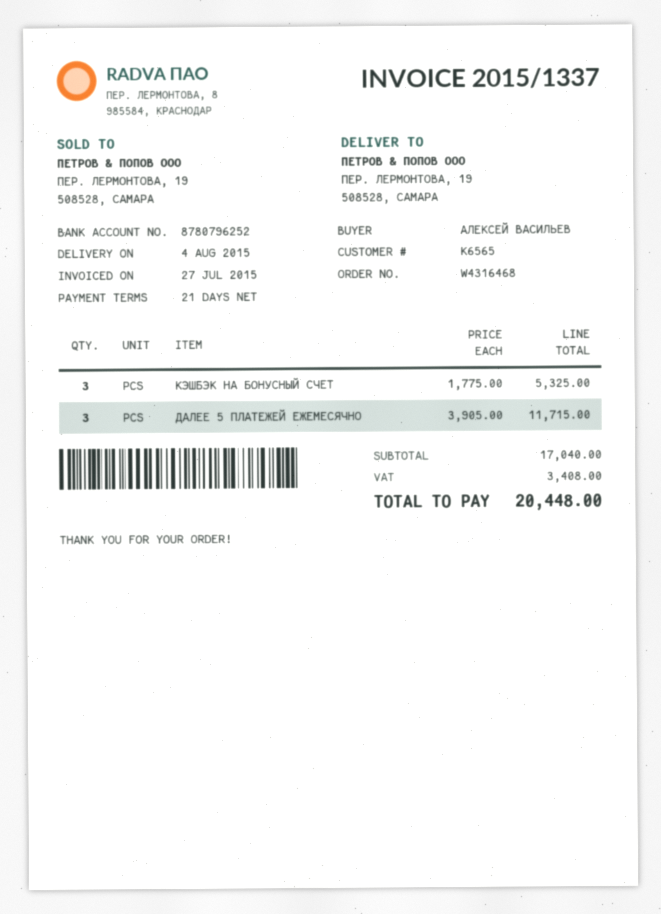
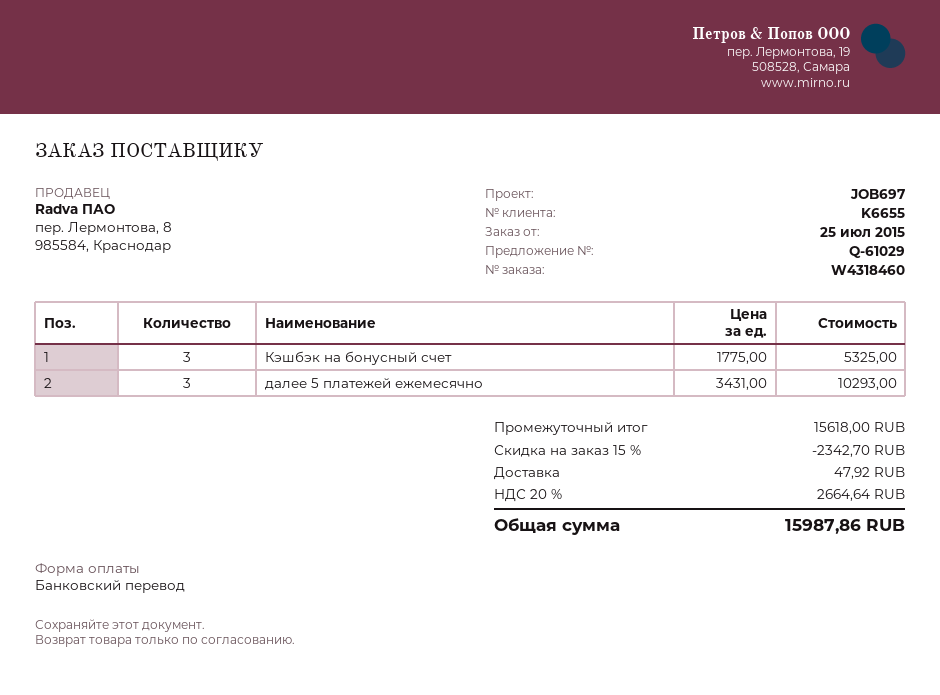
order number: W4316468 -> W4318460
customer number: K6565 -> K6655
ДАЛЕЕ 5 ПЛАТЕЖЕЙ ЕЖЕМЕСЯЧНО: 3 x 3905.00 = 11715.00 -> 3 x 3431.00 = 10293.00
subtotal: 17040.00 -> 15618.00
discount: none -> 15% = 2342.70
shipping: none -> 47.92
tax: 3408.00 -> 2664.64
total: 20448.00 -> 15987.86

